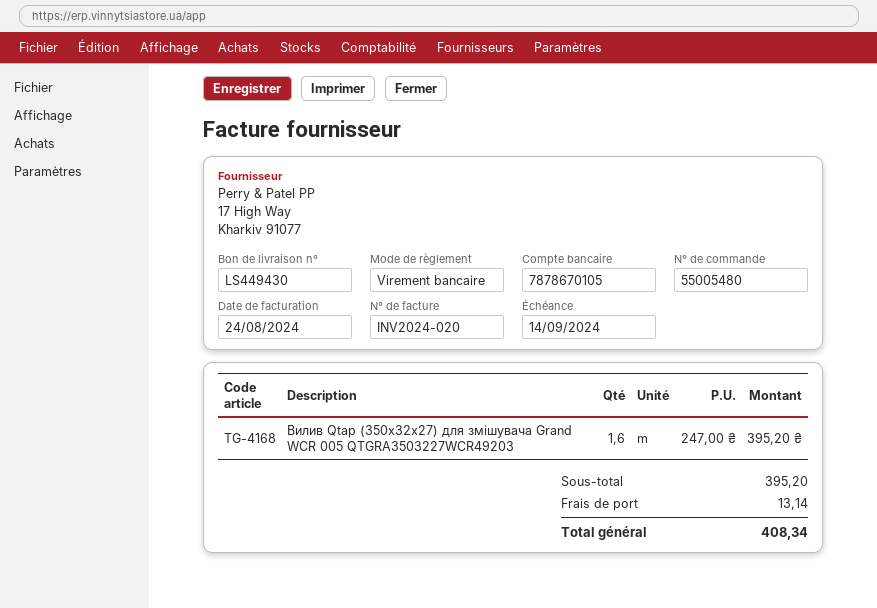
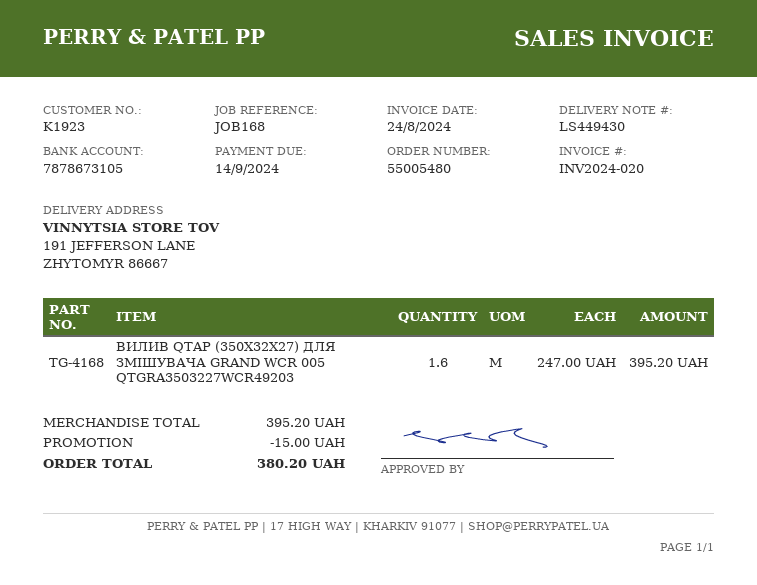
bank account: 7878670105 -> 7878673105
discount: none -> 15.00
shipping: 13.14 -> none
total: 408.34 -> 380.20

